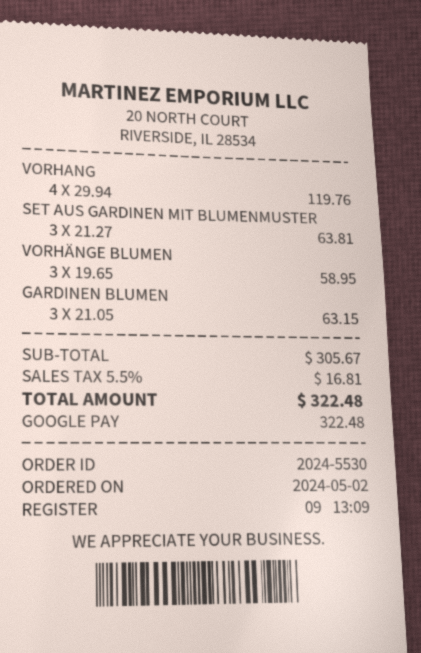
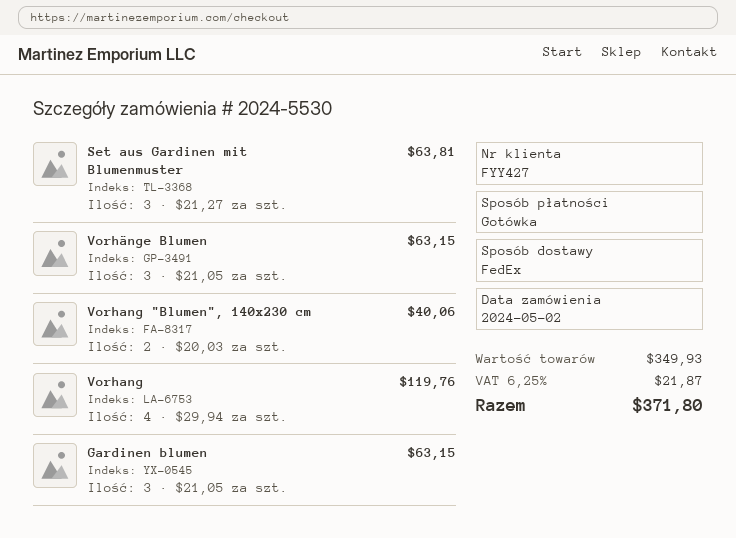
payment method: Google Pay -> cash
VORHÄNGE BLUMEN: 3 x 19.65 = 58.95 -> 3 x 21.05 = 63.15
Vorhang "Blumen", 140x230 cm: none -> 2 x 20.03 = 40.06
subtotal: 305.67 -> 349.93
tax: 5.5% = 16.81 -> 6.25% = 21.87
total: 322.48 -> 371.80

